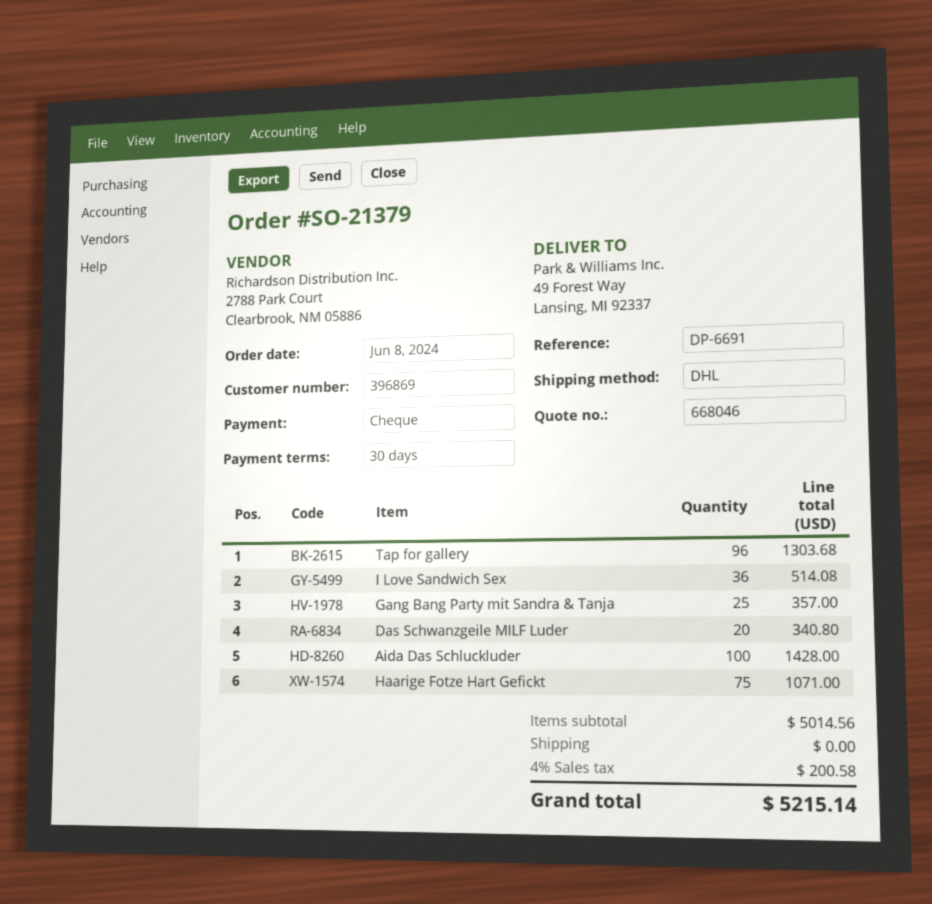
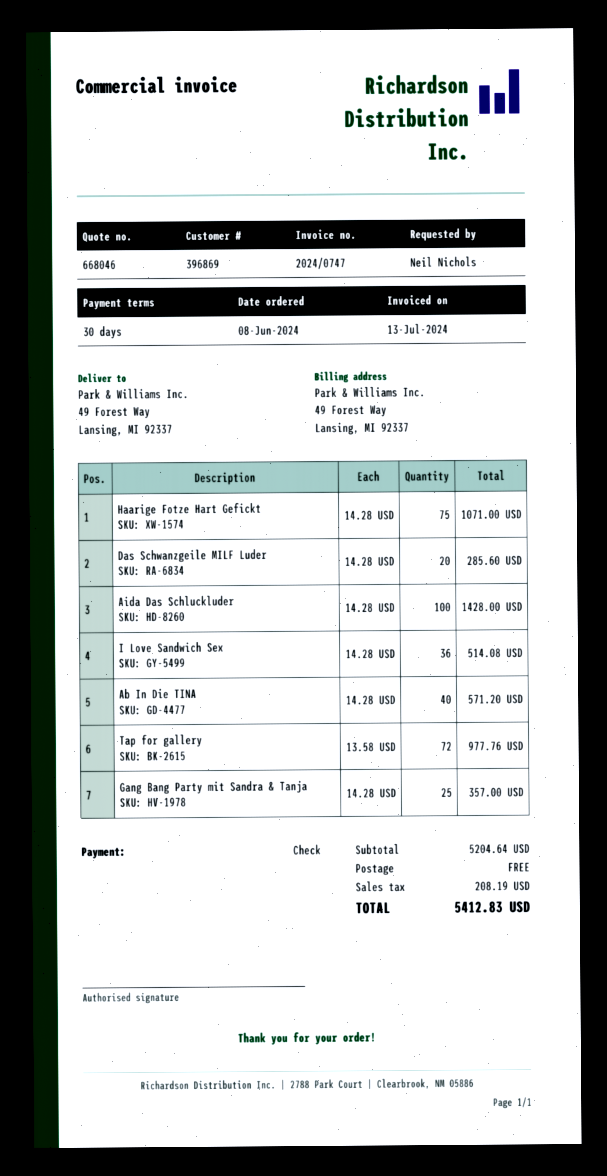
Tap for gallery: 96 for 1303.68 -> 72 for 977.76
Das Schwanzgeile MILF Luder: 20 for 340.80 -> 20 for 285.60
Ab In Die TINA: none -> 40 for 571.20
subtotal: 5014.56 -> 5204.64
tax: 200.58 -> 208.19
total: 5215.14 -> 5412.83

